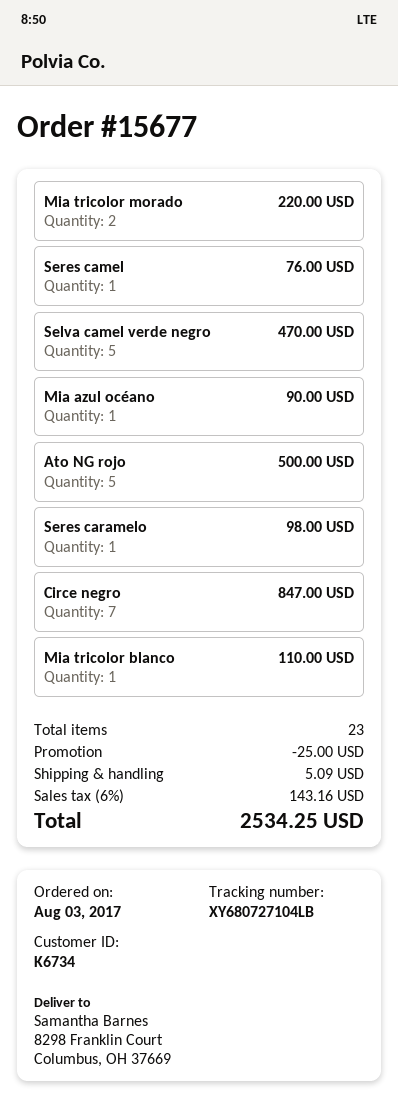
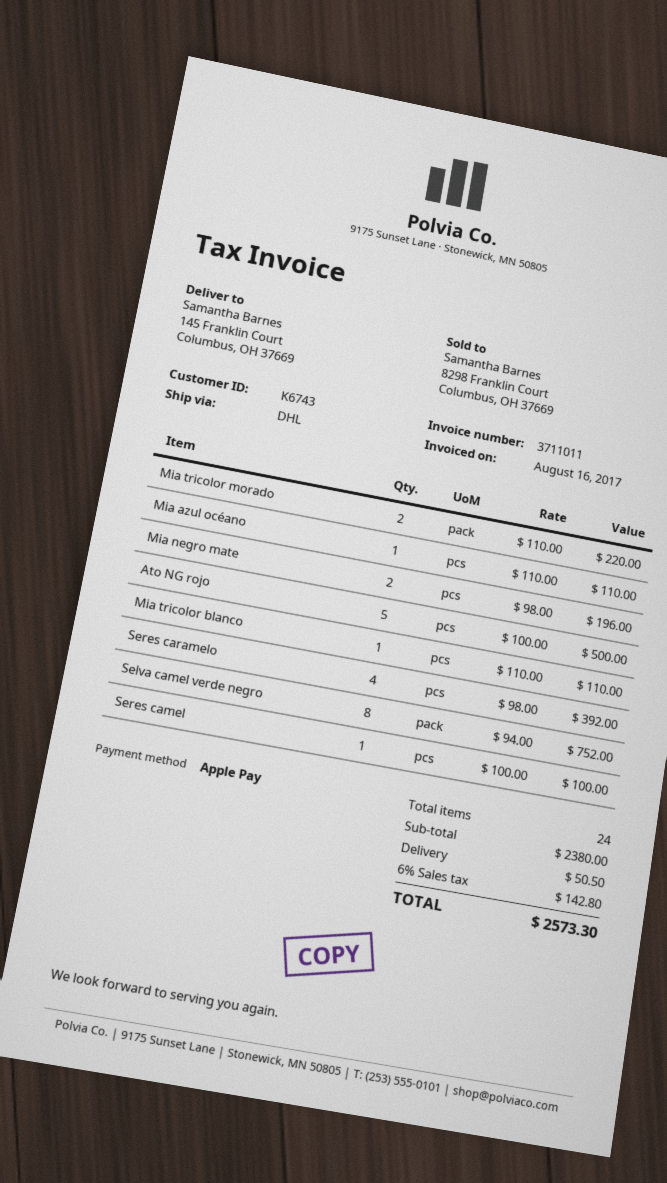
customer number: K6734 -> K6743
ship to: 8298 Franklin Court, Columbus, OH 37669 -> 145 Franklin Court, Columbus, OH 37669
Seres camel: 1 for 76.00 -> 1 for 100.00
Selva camel verde negro: 5 for 470.00 -> 8 for 752.00
Mia azul océano: 1 for 90.00 -> 1 for 110.00
Seres caramelo: 1 for 98.00 -> 4 for 392.00
Circe negro: 7 for 847.00 -> none
Mia negro mate: none -> 2 for 196.00
total quantity: 23 -> 24
discount: 25.00 -> none
shipping: 5.09 -> 50.50
tax: 6% = 143.16 -> 6% = 142.80
total: 2534.25 -> 2573.30

